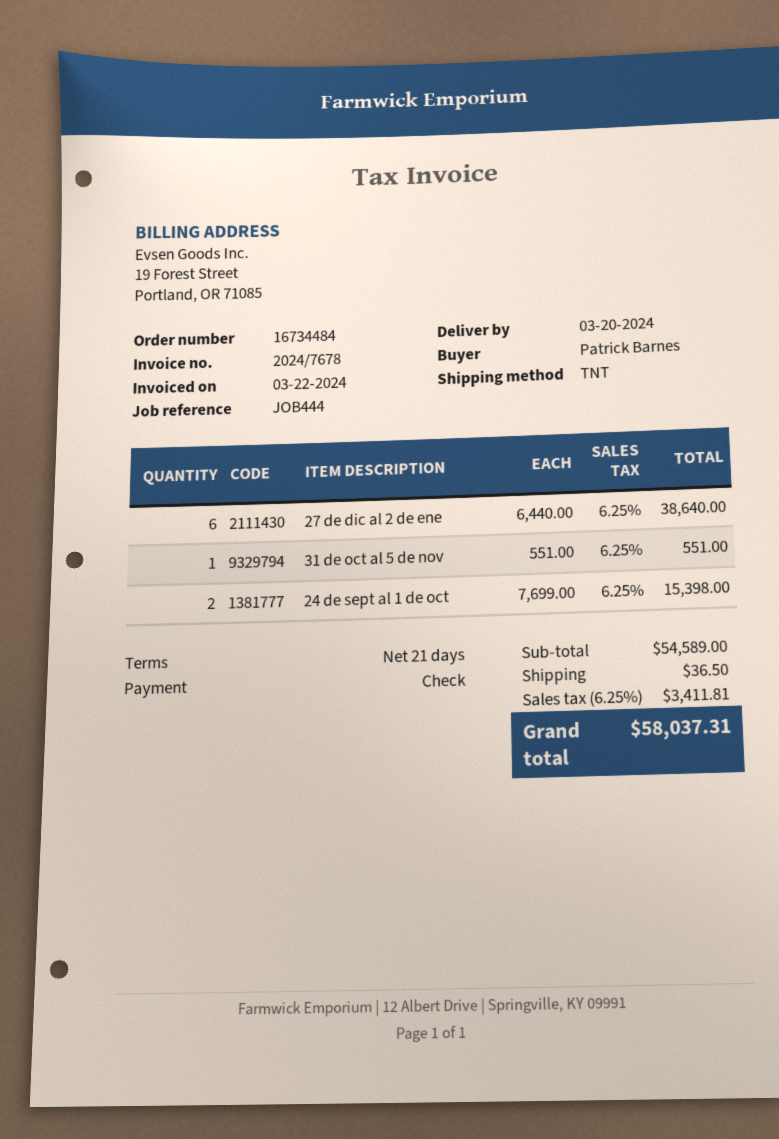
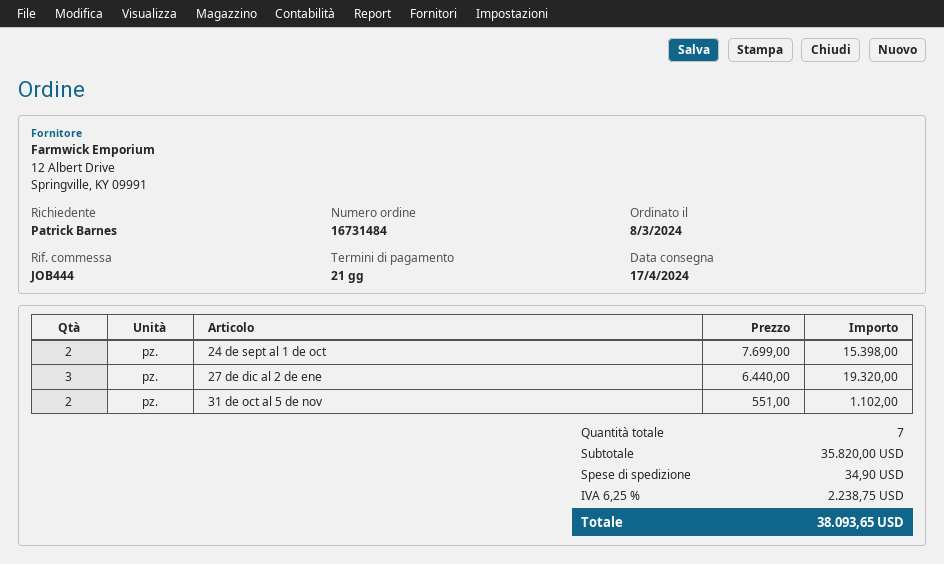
order number: 16734484 -> 16731484
delivery date: 2024-03-20 -> 2024-04-17
27 de dic al 2 de ene: 6 x 6440.00 = 38640.00 -> 3 x 6440.00 = 19320.00
31 de oct al 5 de nov: 1 x 551.00 = 551.00 -> 2 x 551.00 = 1102.00
subtotal: 54589.00 -> 35820.00
shipping: 36.50 -> 34.90
tax: 6.25% = 3411.81 -> 6.25% = 2238.75
total: 58037.31 -> 38093.65

